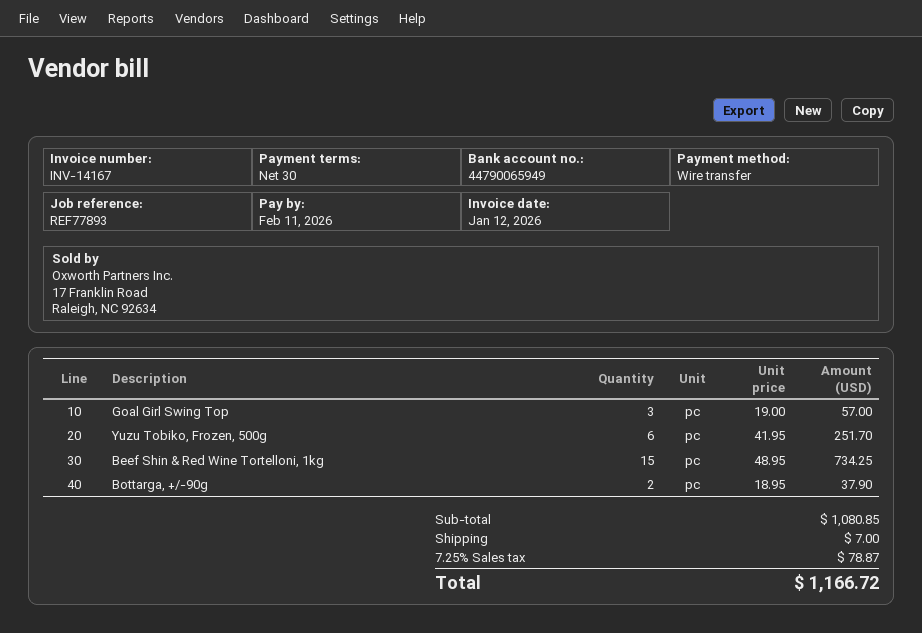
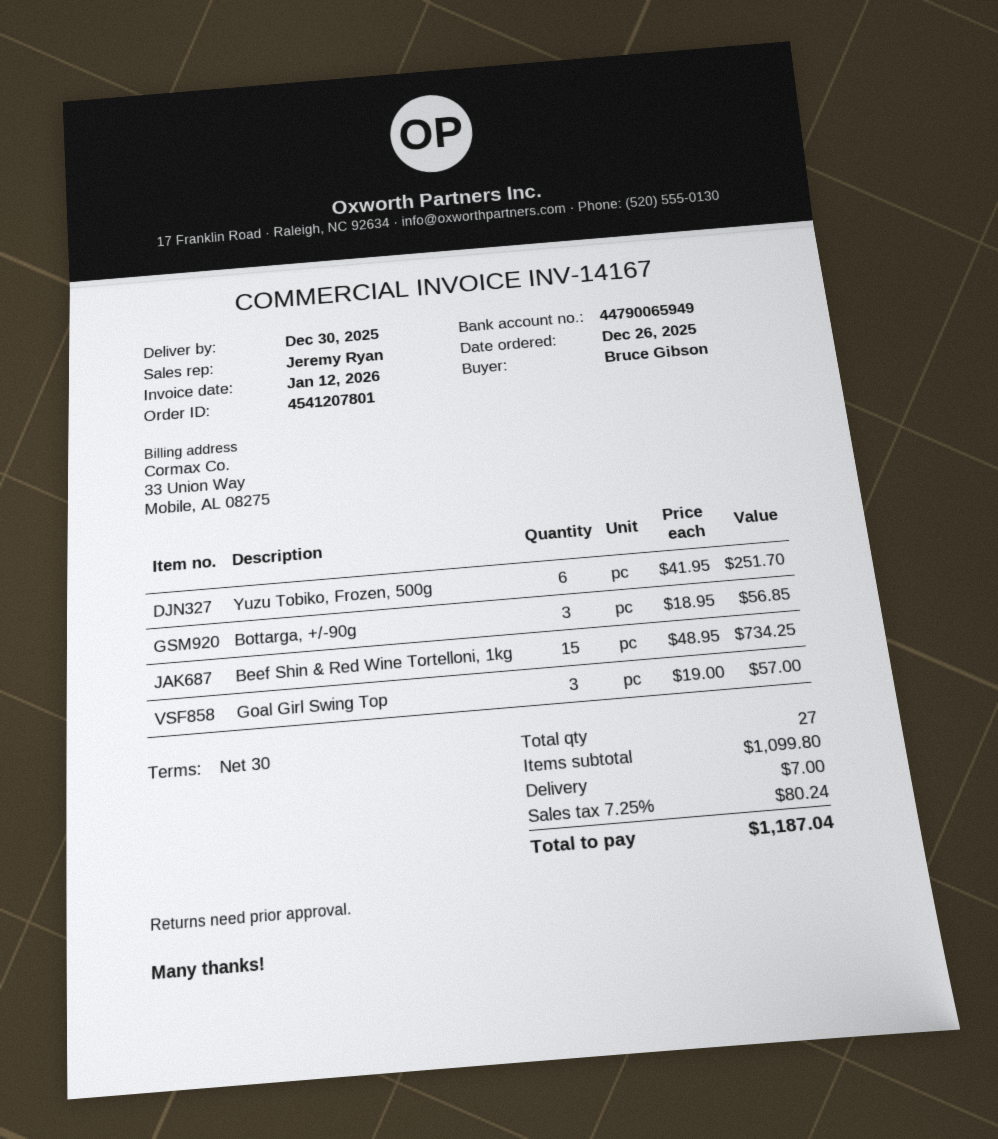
Bottarga, +/-90g: 2 x 18.95 = 37.90 -> 3 x 18.95 = 56.85
subtotal: 1080.85 -> 1099.80
tax: 7.25% = 78.87 -> 7.25% = 80.24
total: 1166.72 -> 1187.04

